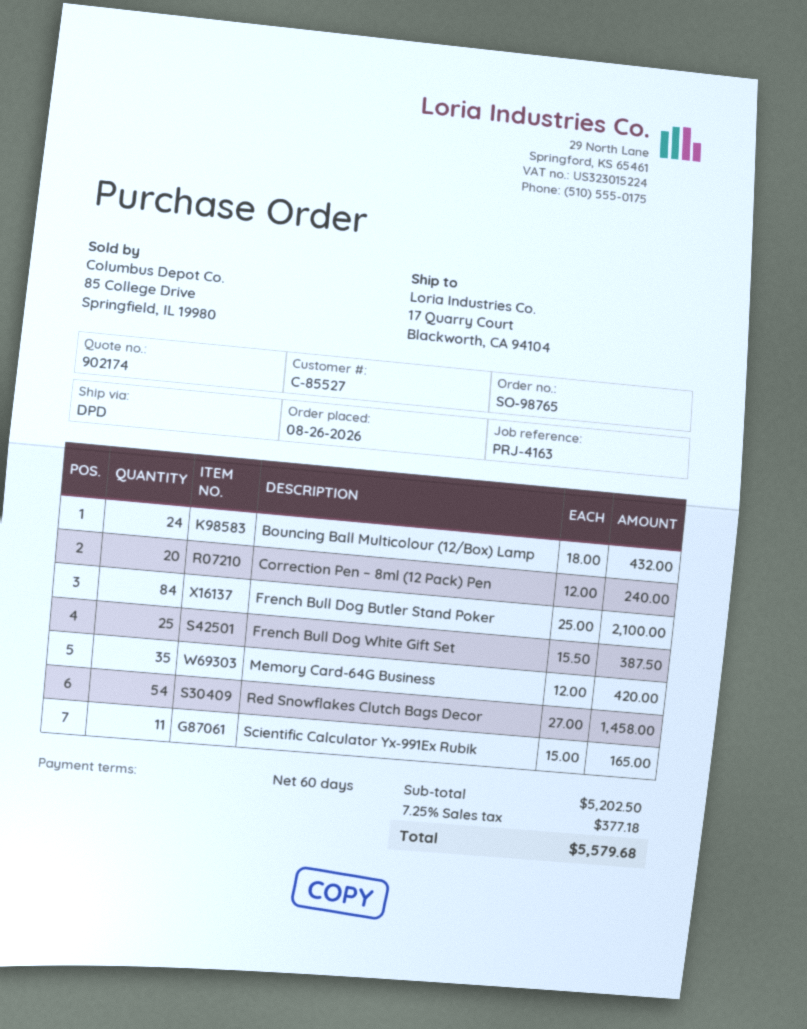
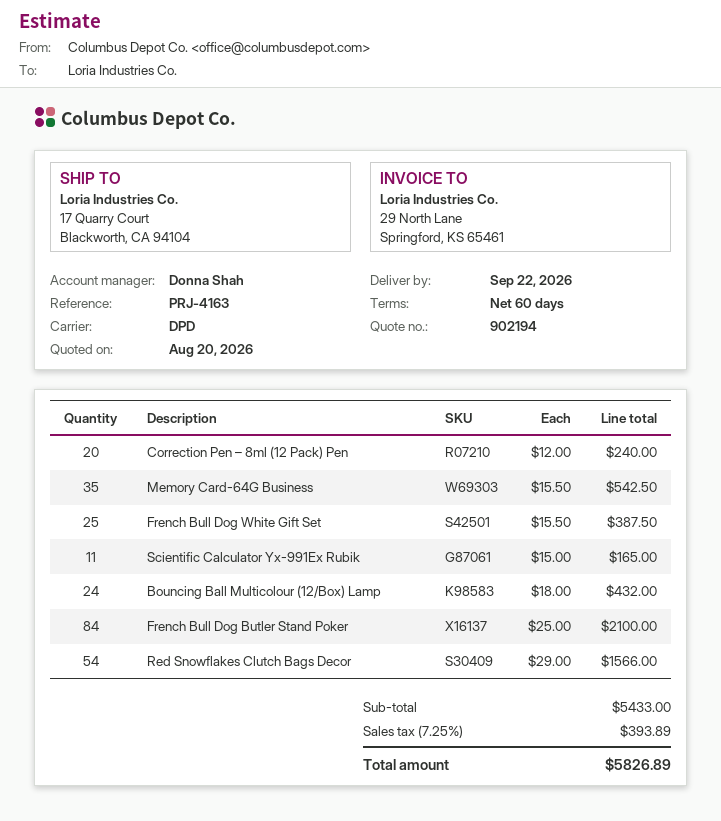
quote number: 902174 -> 902194
Memory Card-64G Business: 35 x 12.00 = 420.00 -> 35 x 15.50 = 542.50
Red Snowflakes Clutch Bags Decor: 54 x 27.00 = 1458.00 -> 54 x 29.00 = 1566.00
subtotal: 5202.50 -> 5433.00
tax: 7.25% = 377.18 -> 7.25% = 393.89
total: 5579.68 -> 5826.89

